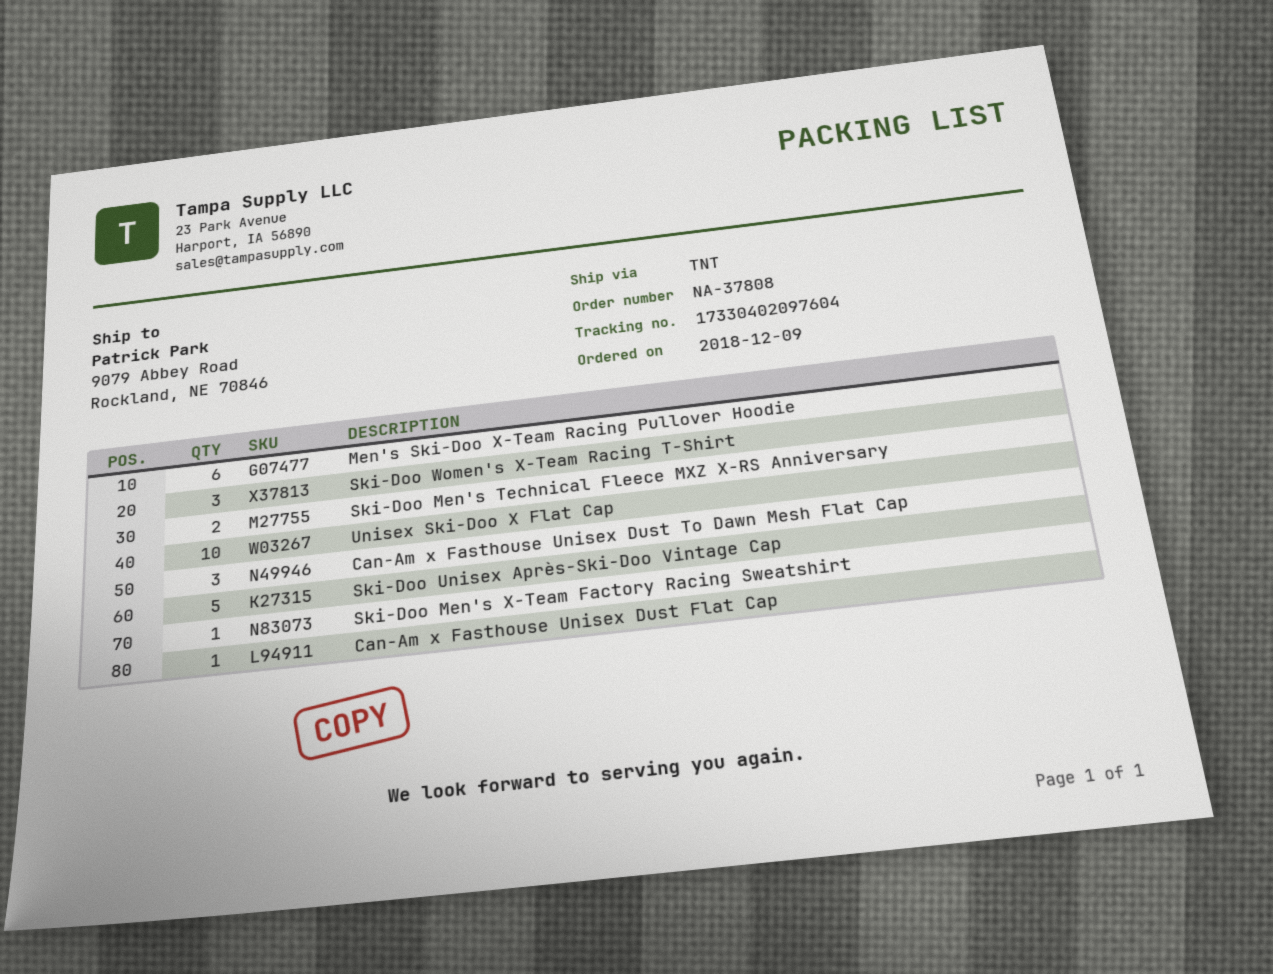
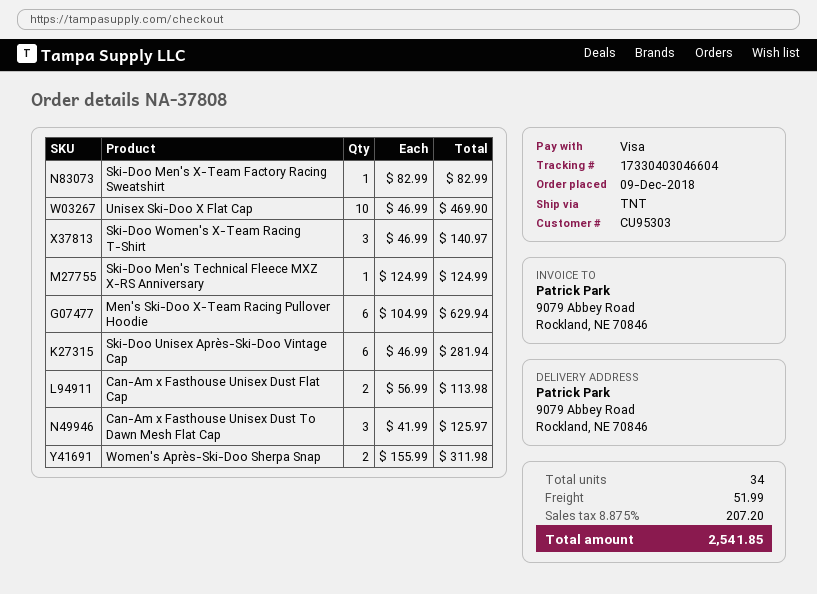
tracking number: 17330402097604 -> 17330403046604
Ski-Doo Men's Technical Fleece MXZ X-RS Anniversary: 2 -> 1
Ski-Doo Unisex Après-Ski-Doo Vintage Cap: 5 -> 6
Can-Am x Fasthouse Unisex Dust Flat Cap: 1 -> 2
Women's Après-Ski-Doo Sherpa Snap: none -> 2

